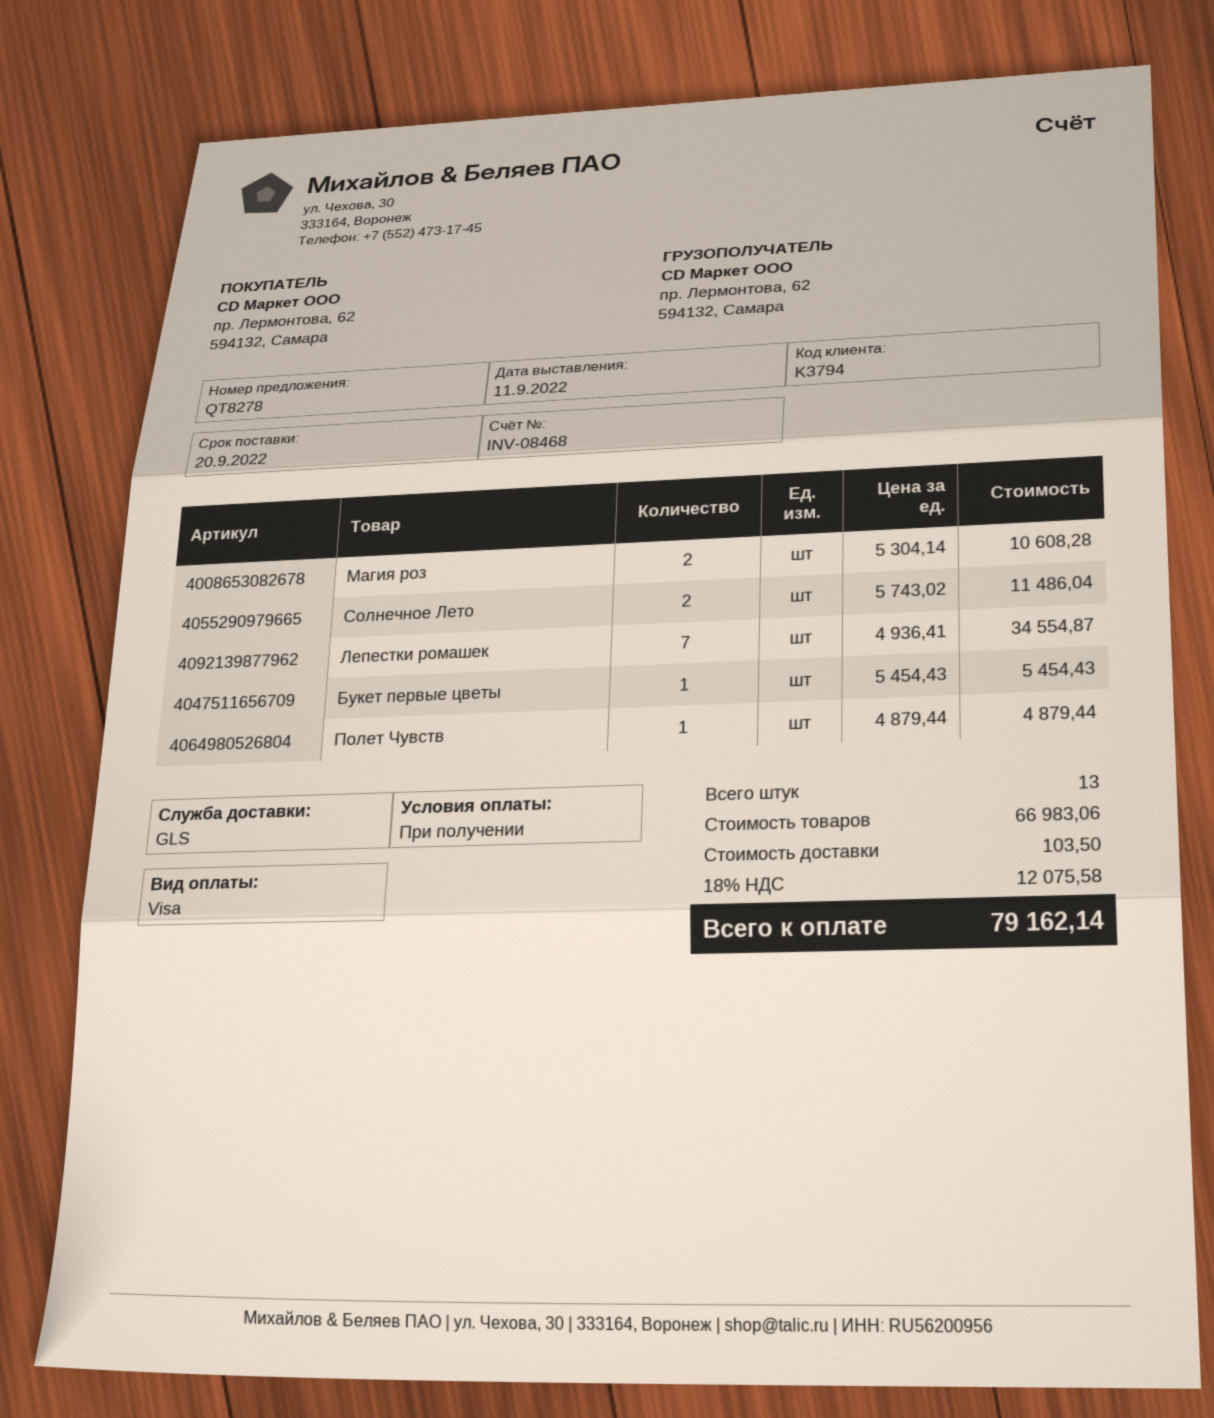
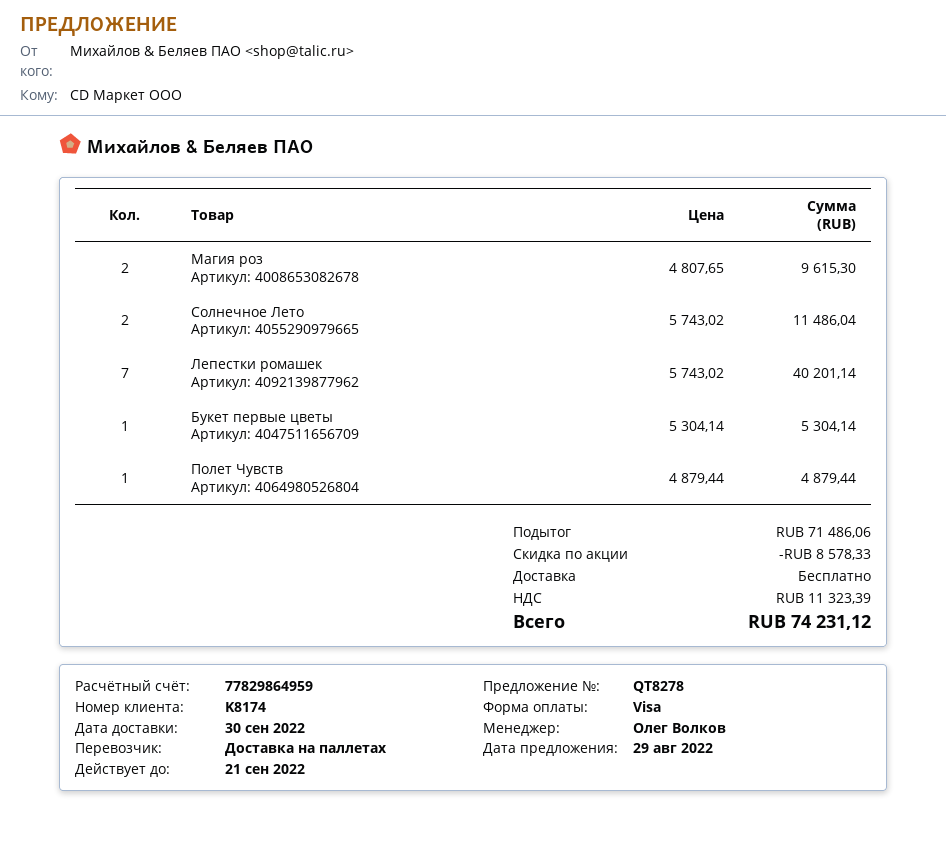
delivery date: 2022-09-20 -> 2022-09-30
customer number: K3794 -> K8174
shipping method: GLS -> pallet freight
Магия роз: 2 x 5304.14 = 10608.28 -> 2 x 4807.65 = 9615.30
Лепестки ромашек: 7 x 4936.41 = 34554.87 -> 7 x 5743.02 = 40201.14
Букет первые цветы: 1 x 5454.43 = 5454.43 -> 1 x 5304.14 = 5304.14
subtotal: 66983.06 -> 71486.06
discount: none -> 8578.33
shipping: 103.50 -> 0.00
tax: 12075.58 -> 11323.39
total: 79162.14 -> 74231.12

